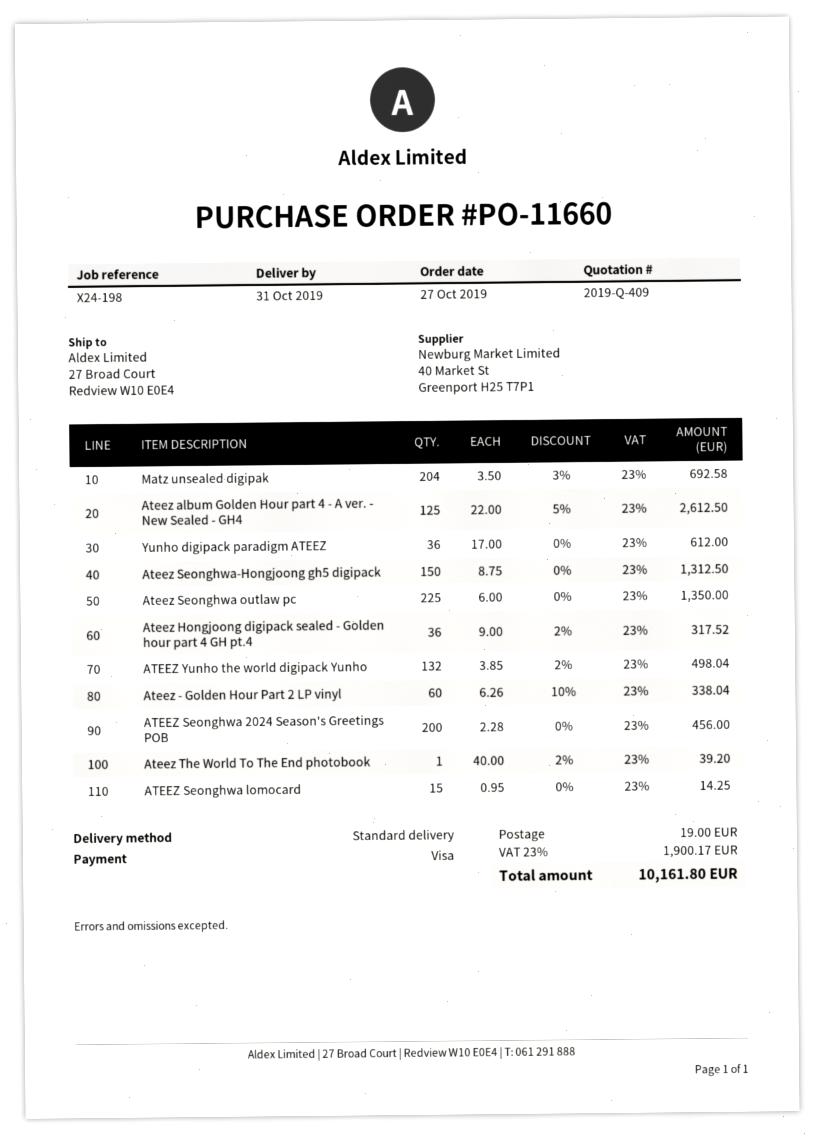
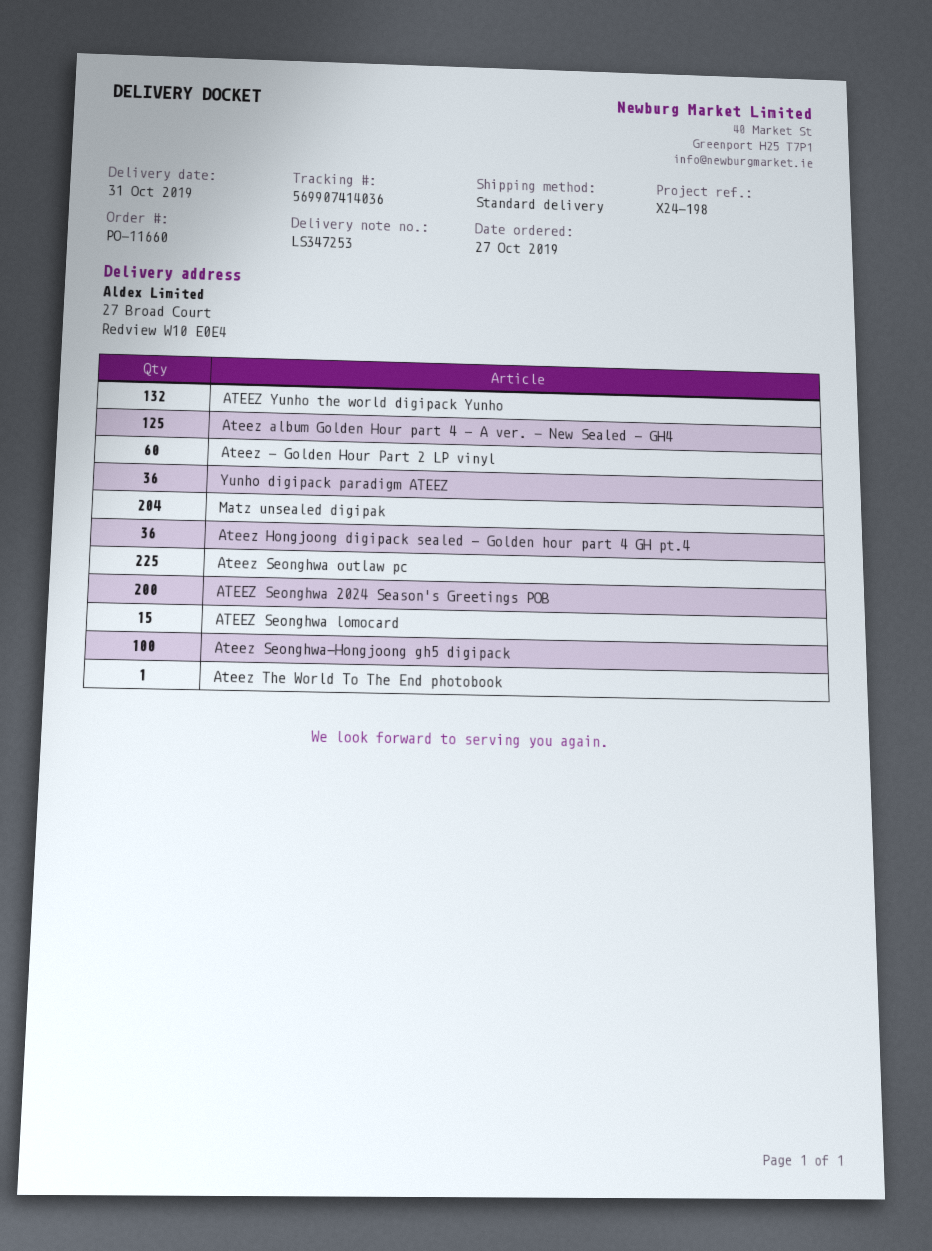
Ateez Seonghwa-Hongjoong gh5 digipack: 150 -> 100

